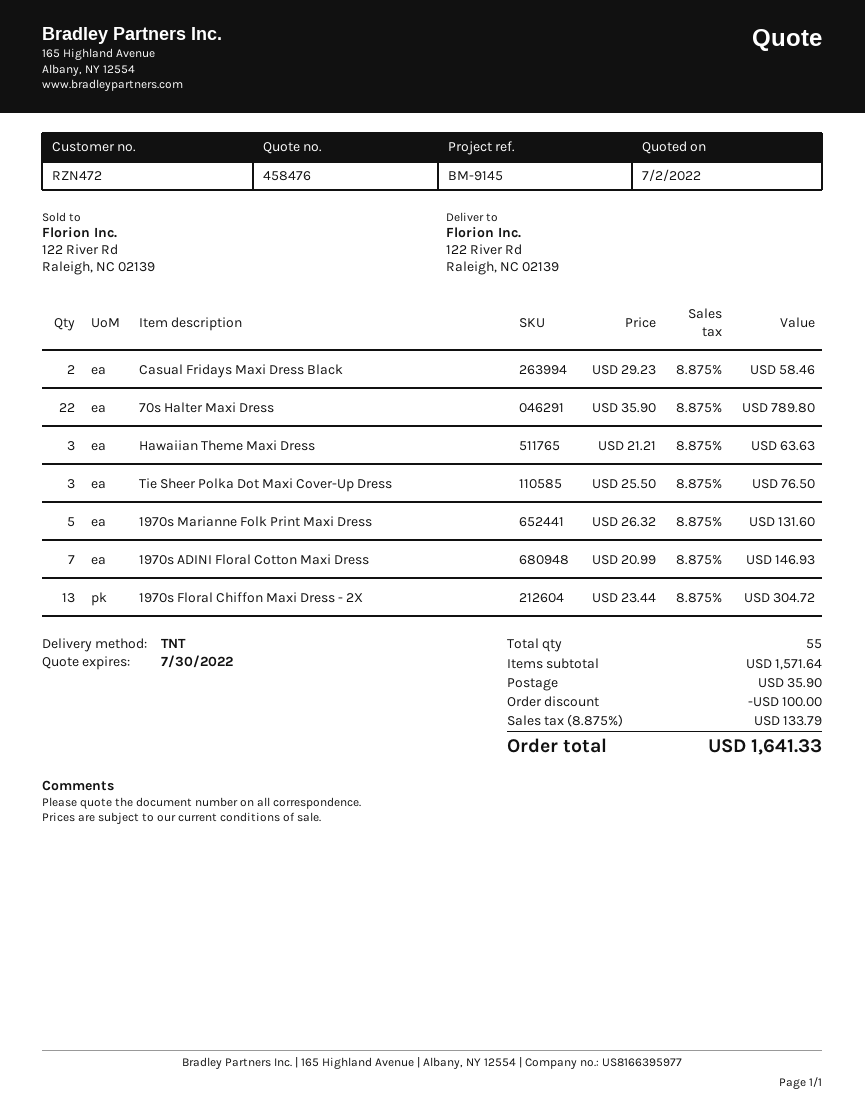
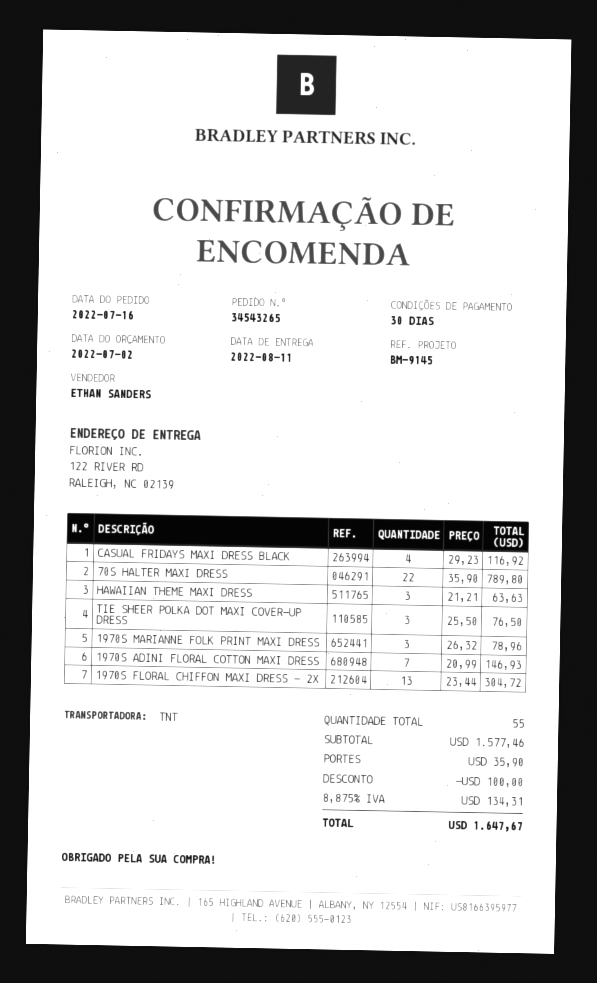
Casual Fridays Maxi Dress Black: 2 x 29.23 = 58.46 -> 4 x 29.23 = 116.92
1970s Marianne Folk Print Maxi Dress: 5 x 26.32 = 131.60 -> 3 x 26.32 = 78.96
subtotal: 1571.64 -> 1577.46
tax: 8.875% = 133.79 -> 8.875% = 134.31
total: 1641.33 -> 1647.67

